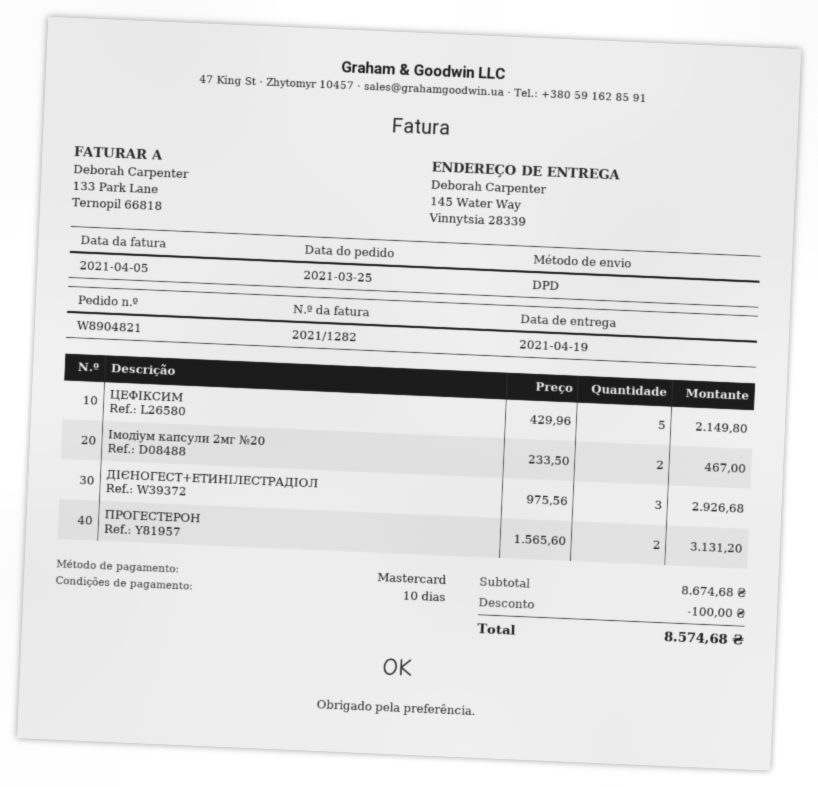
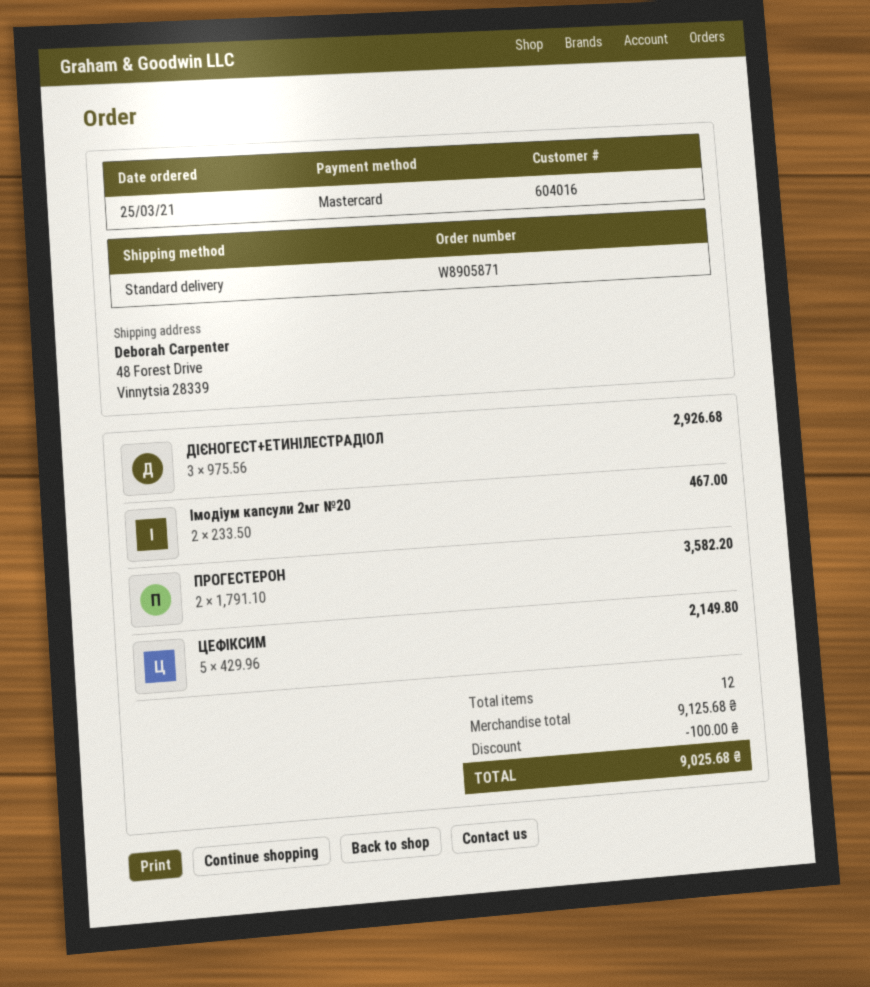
order number: W8904821 -> W8905871
shipping method: DPD -> standard
ship to: 145 Water Way, Vinnytsia 28339 -> 48 Forest Drive, Vinnytsia 28339
ПРОГЕСТЕРОН: 2 x 1565.60 = 3131.20 -> 2 x 1791.10 = 3582.20
subtotal: 8674.68 -> 9125.68
total: 8574.68 -> 9025.68

